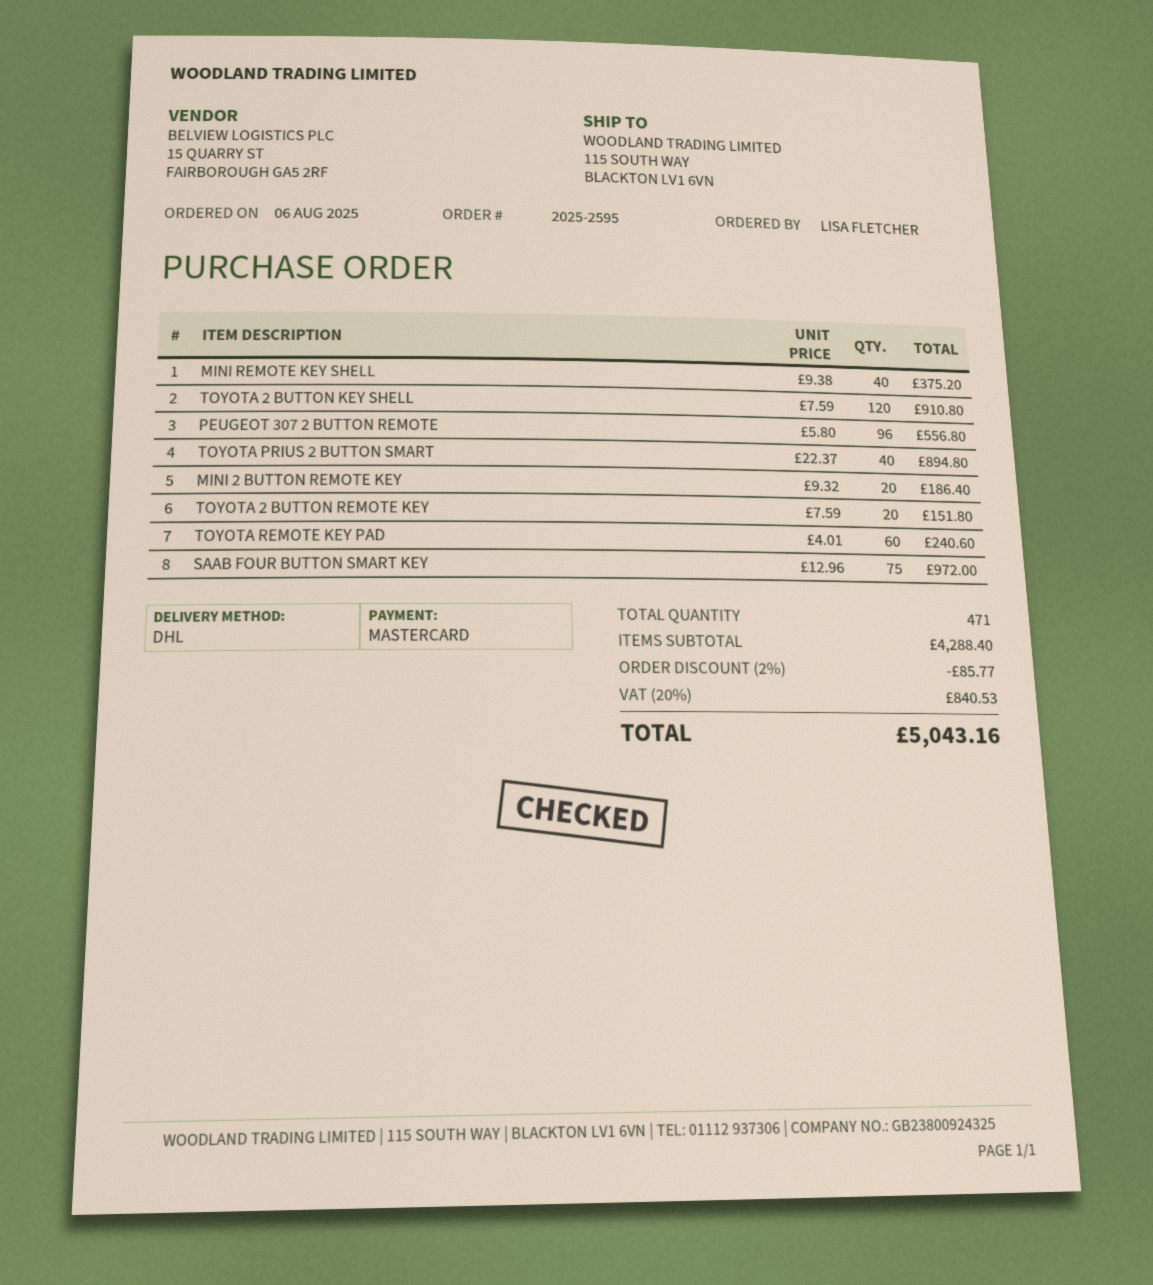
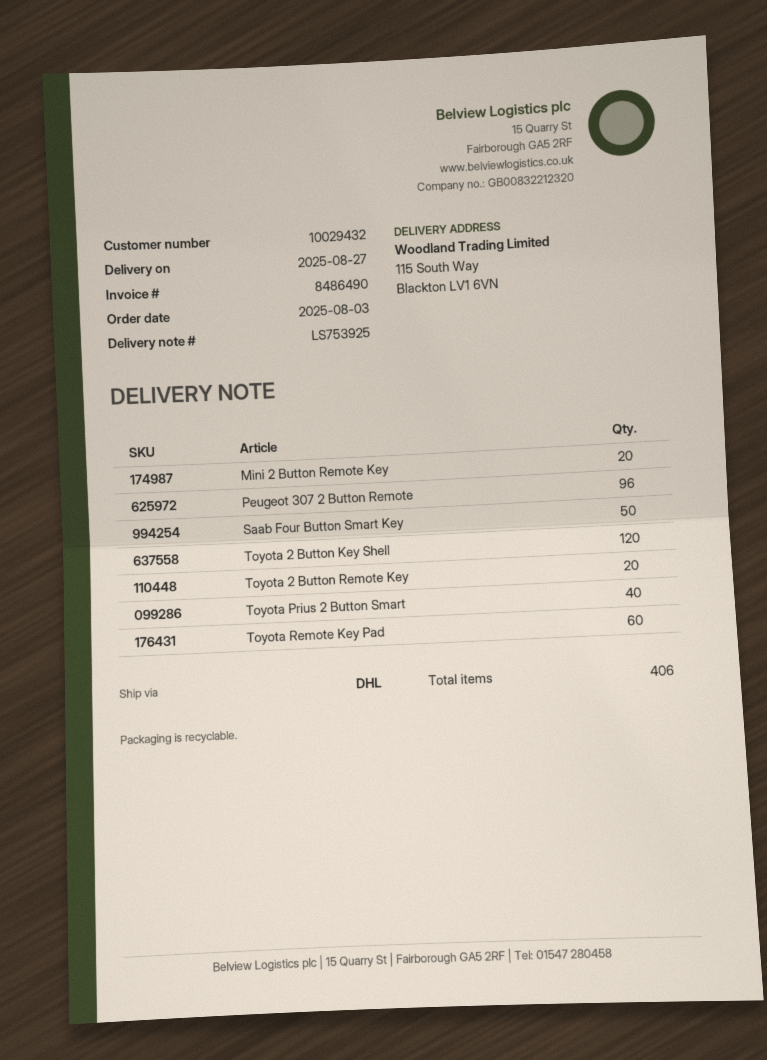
order date: 2025-08-06 -> 2025-08-03
MINI REMOTE KEY SHELL: 40 -> none
SAAB FOUR BUTTON SMART KEY: 75 -> 50
total quantity: 471 -> 406

